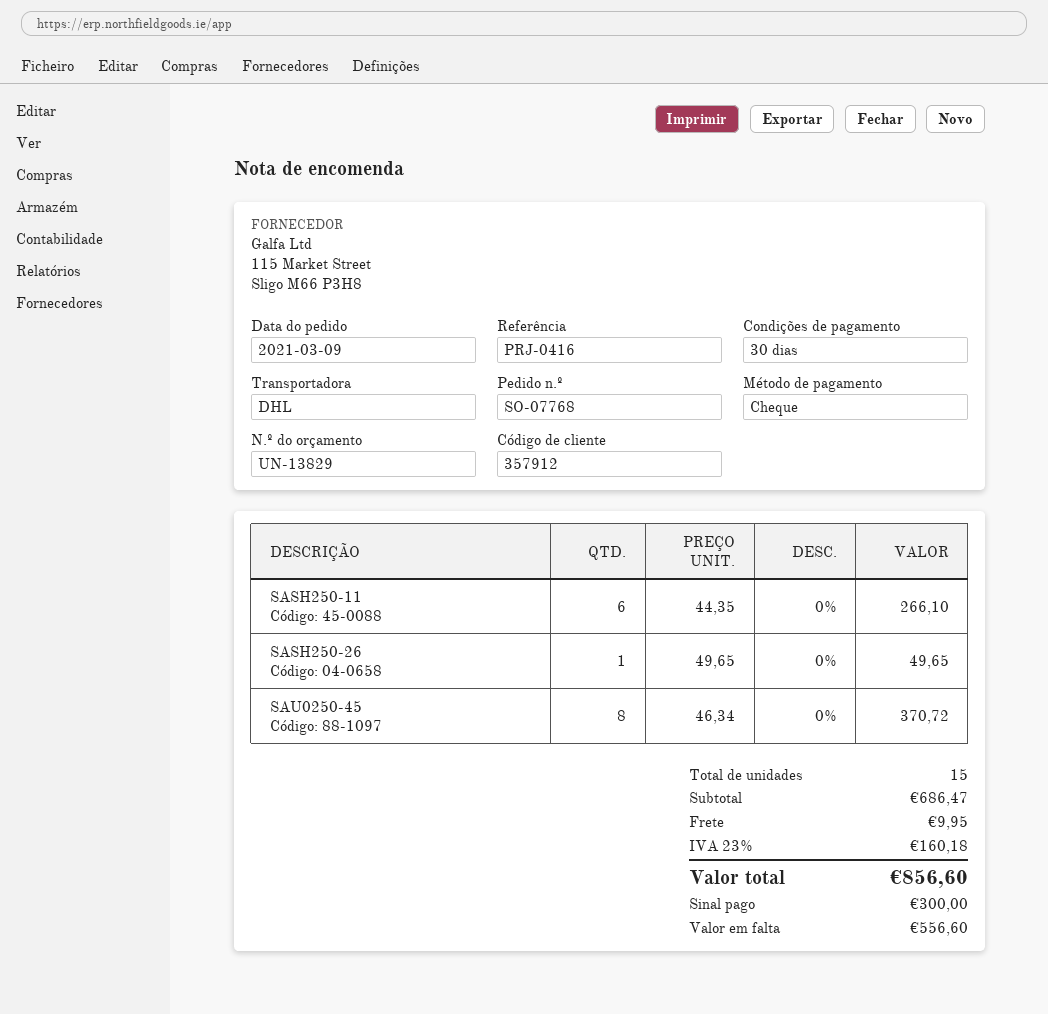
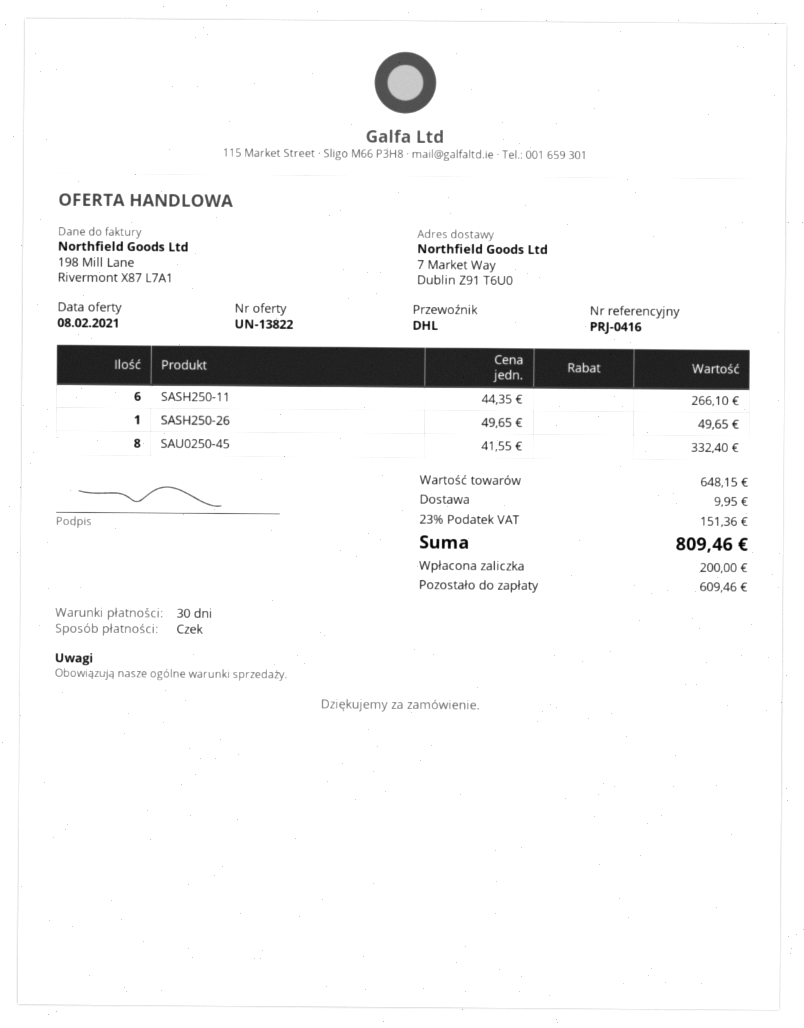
quote number: UN-13829 -> UN-13822
SAU0250-45: 8 x 46.34 = 370.72 -> 8 x 41.55 = 332.40
subtotal: 686.47 -> 648.15
tax: 23% = 160.18 -> 23% = 151.36
total: 856.60 -> 809.46
deposit: 300.00 -> 200.00
balance: 556.60 -> 609.46

